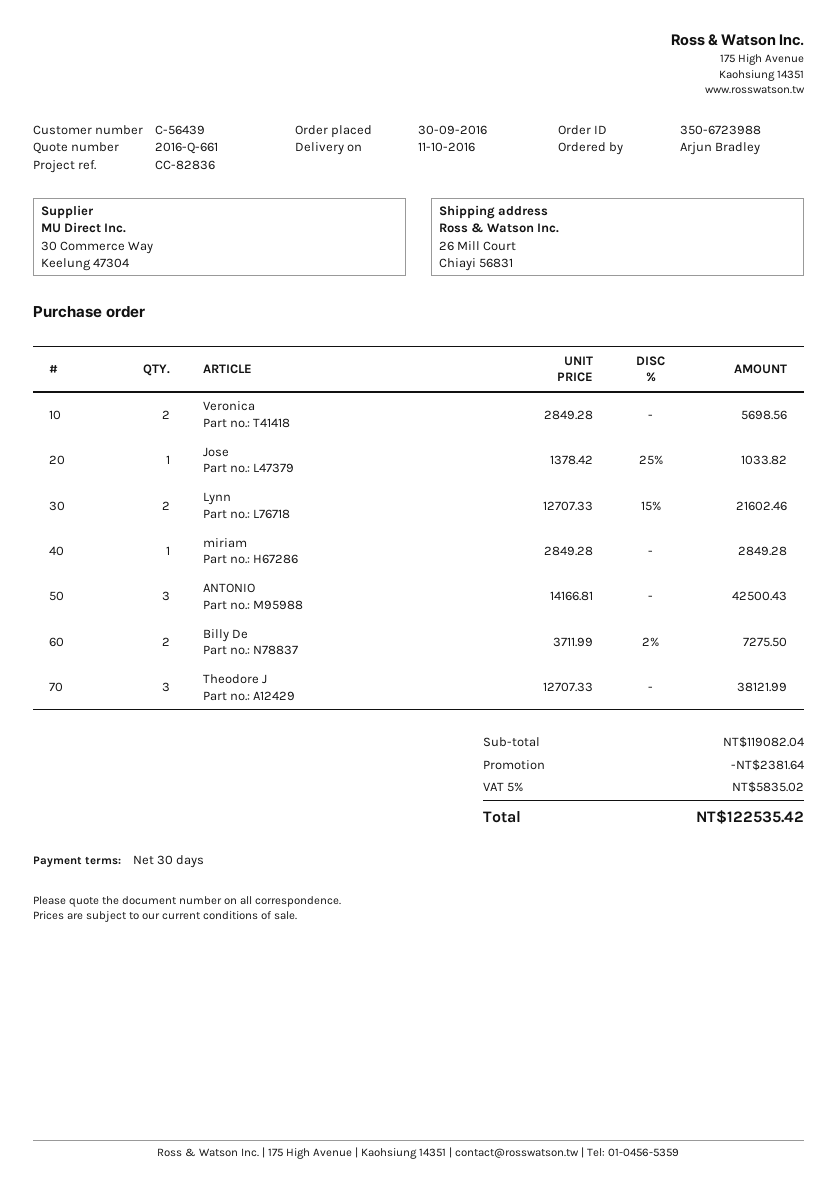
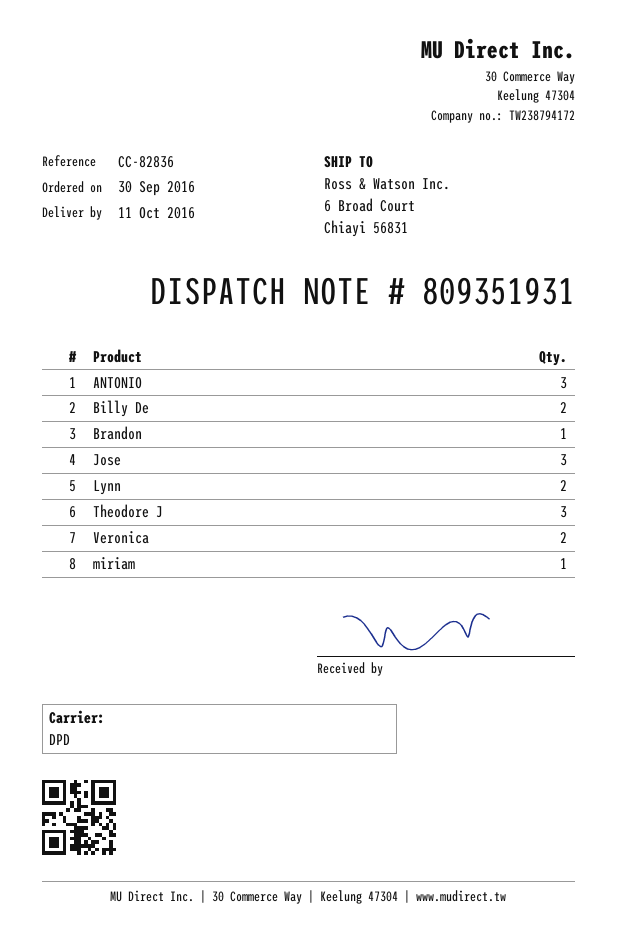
ship to: 26 Mill Court, Chiayi 56831 -> 6 Broad Court, Chiayi 56831
Jose: 1 -> 3
Brandon: none -> 1

